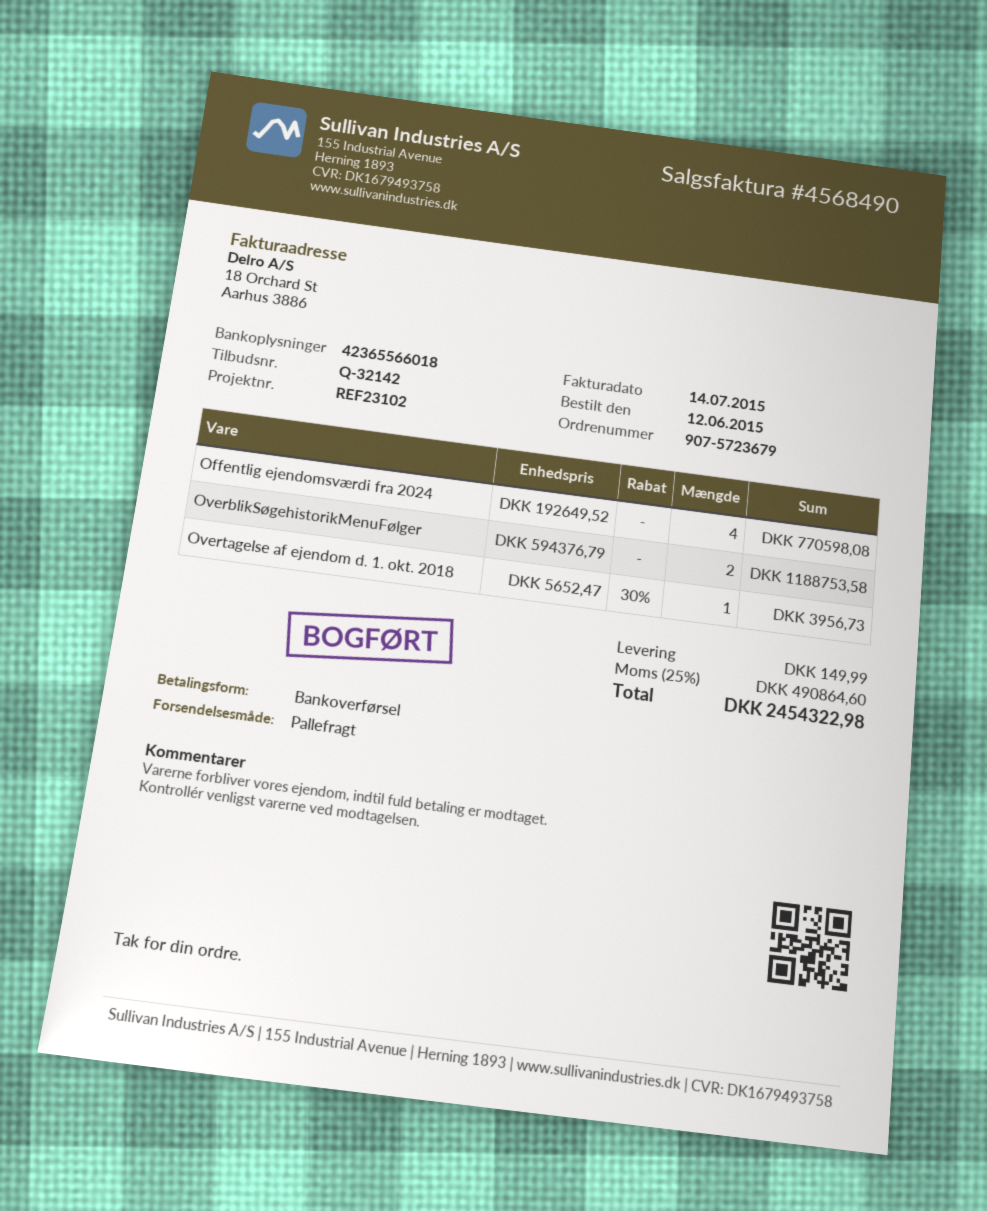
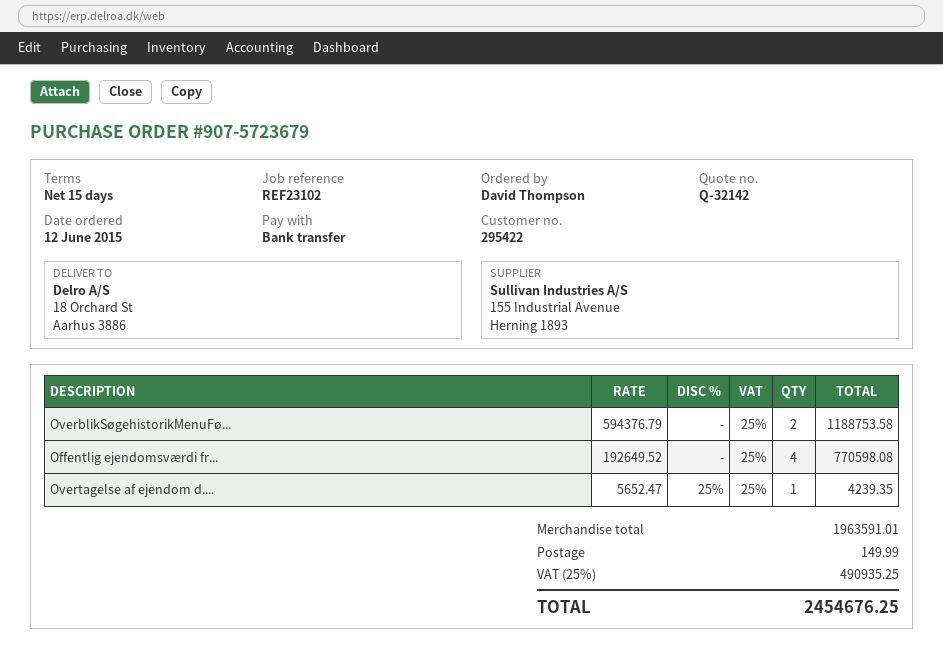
Overtagelse af ejendom d. 1. okt. 2018: 1 x 5652.47 - 30% = 3956.73 -> 1 x 5652.47 - 25% = 4239.35
tax: 25% = 490864.60 -> 25% = 490935.25
total: 2454322.98 -> 2454676.25

